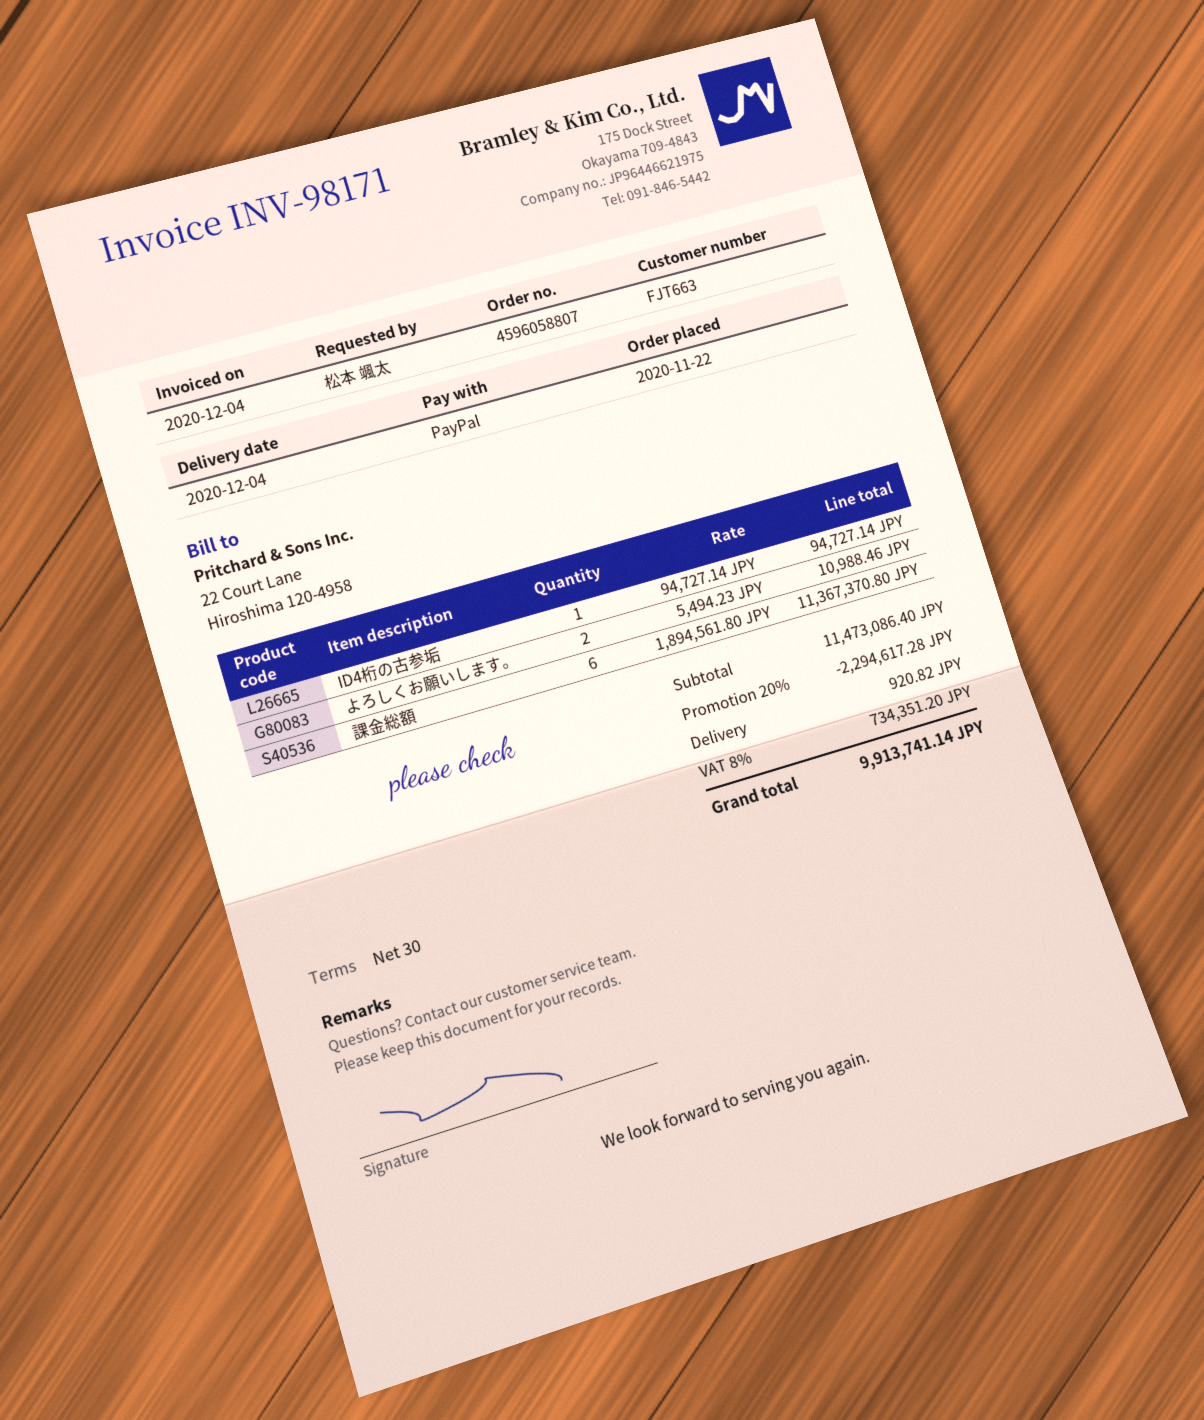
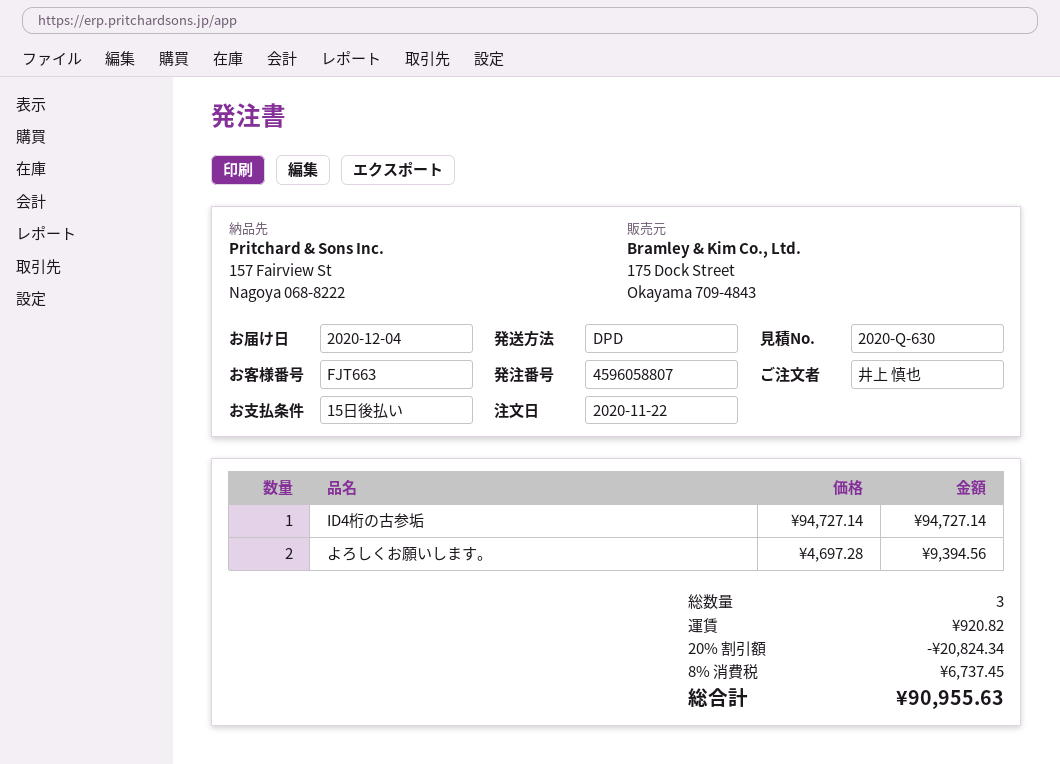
payment terms: 30 days -> 15 days
ordered by: 松本 颯太 -> 井上 慎也
よろしくお願いします。: 2 x 5494.23 = 10988.46 -> 2 x 4697.28 = 9394.56
課金総額: 6 x 1894561.80 = 11367370.80 -> none
discount: 20% = 2294617.28 -> 20% = 20824.34
tax: 8% = 734351.20 -> 8% = 6737.45
total: 9913741.14 -> 90955.63

